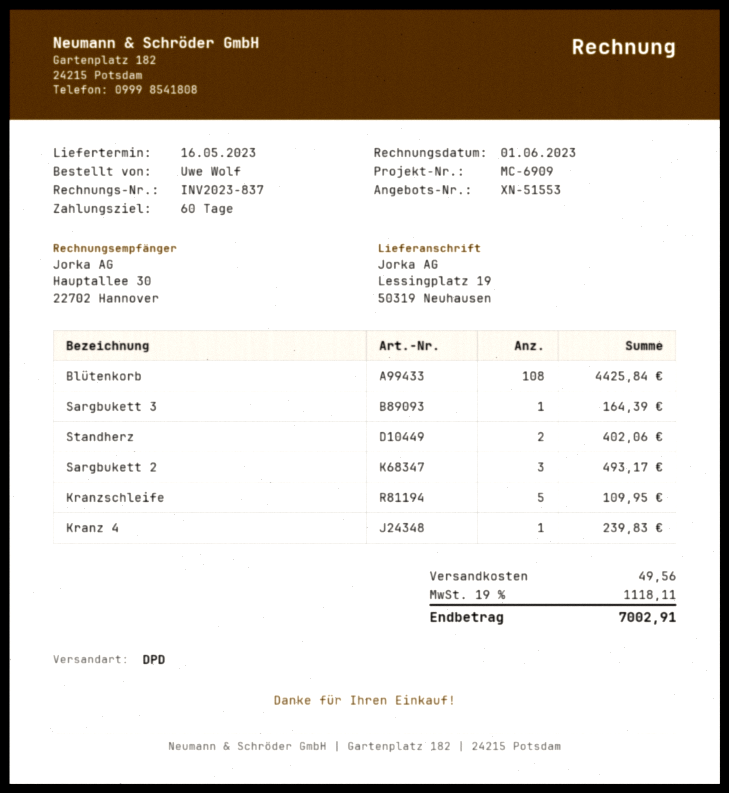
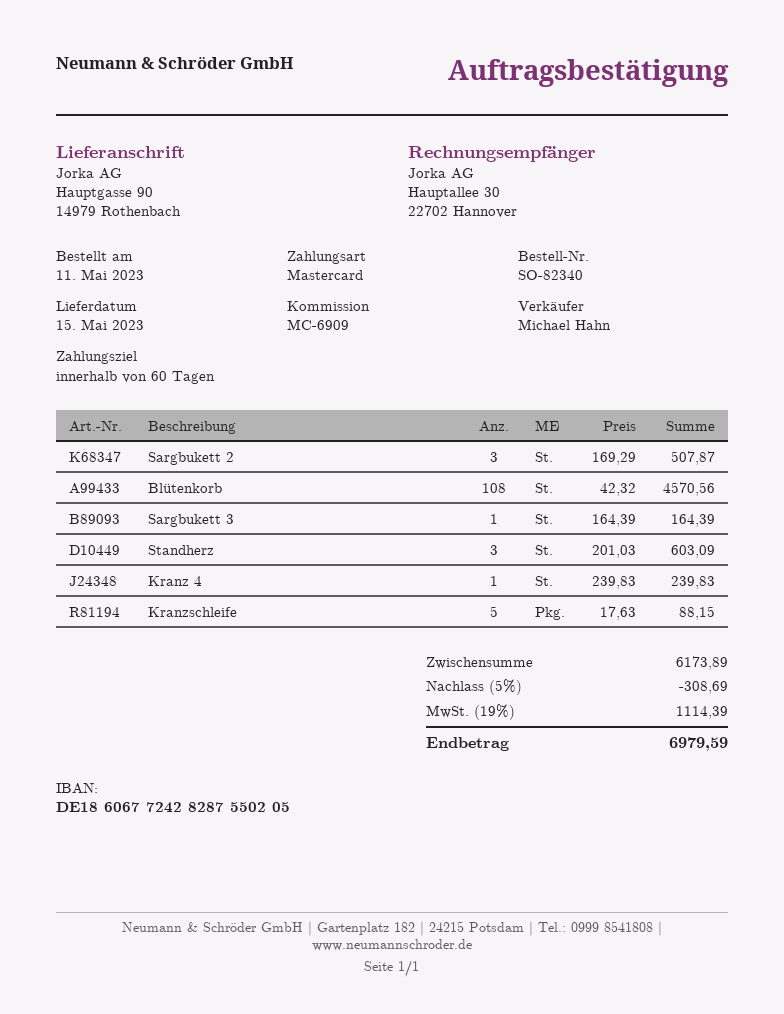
delivery date: 2023-05-16 -> 2023-05-15
ship to: Lessingplatz 19, 50319 Neuhausen -> Hauptgasse 90, 14979 Rothenbach
Blütenkorb: 108 for 4425.84 -> 108 for 4570.56
Standherz: 2 for 402.06 -> 3 for 603.09
Sargbukett 2: 3 for 493.17 -> 3 for 507.87
Kranzschleife: 5 for 109.95 -> 5 for 88.15
discount: none -> 5% = 308.69
shipping: 49.56 -> none
tax: 19% = 1118.11 -> 19% = 1114.39
total: 7002.91 -> 6979.59

